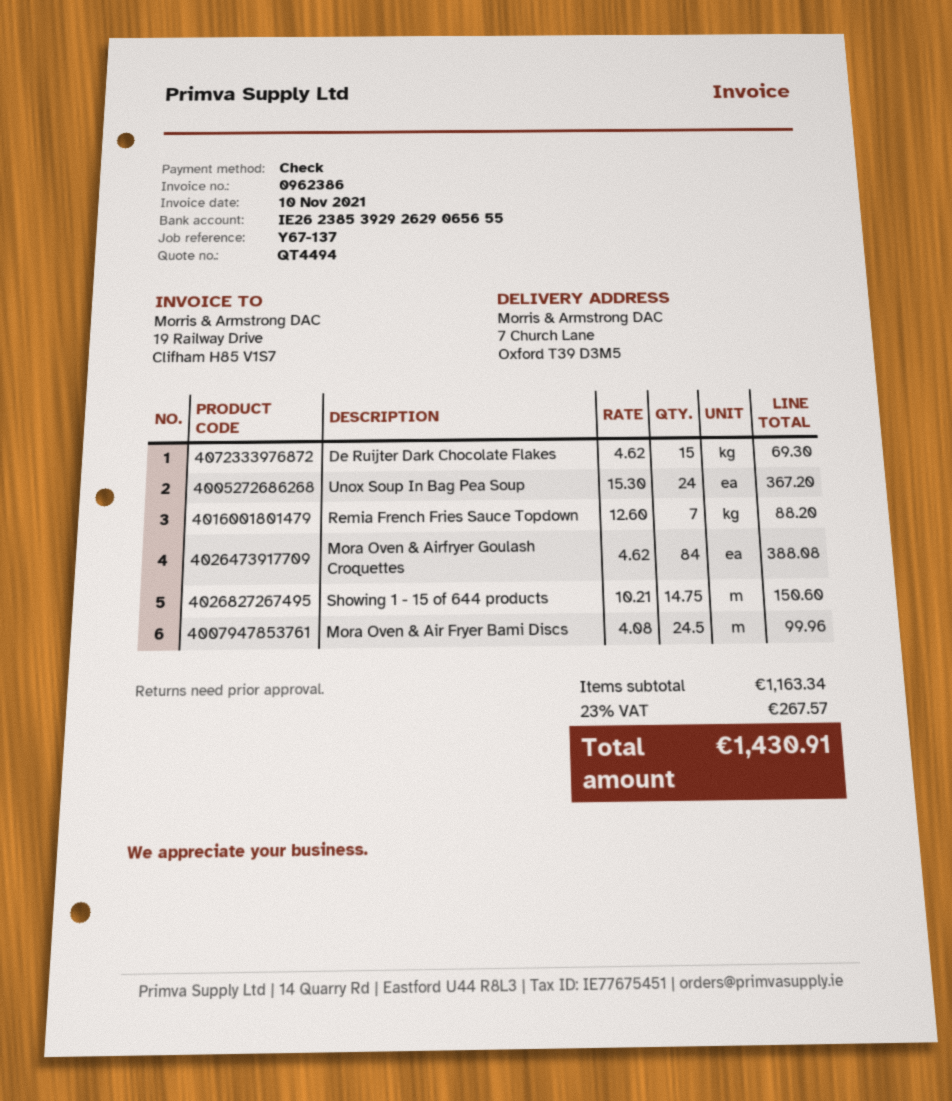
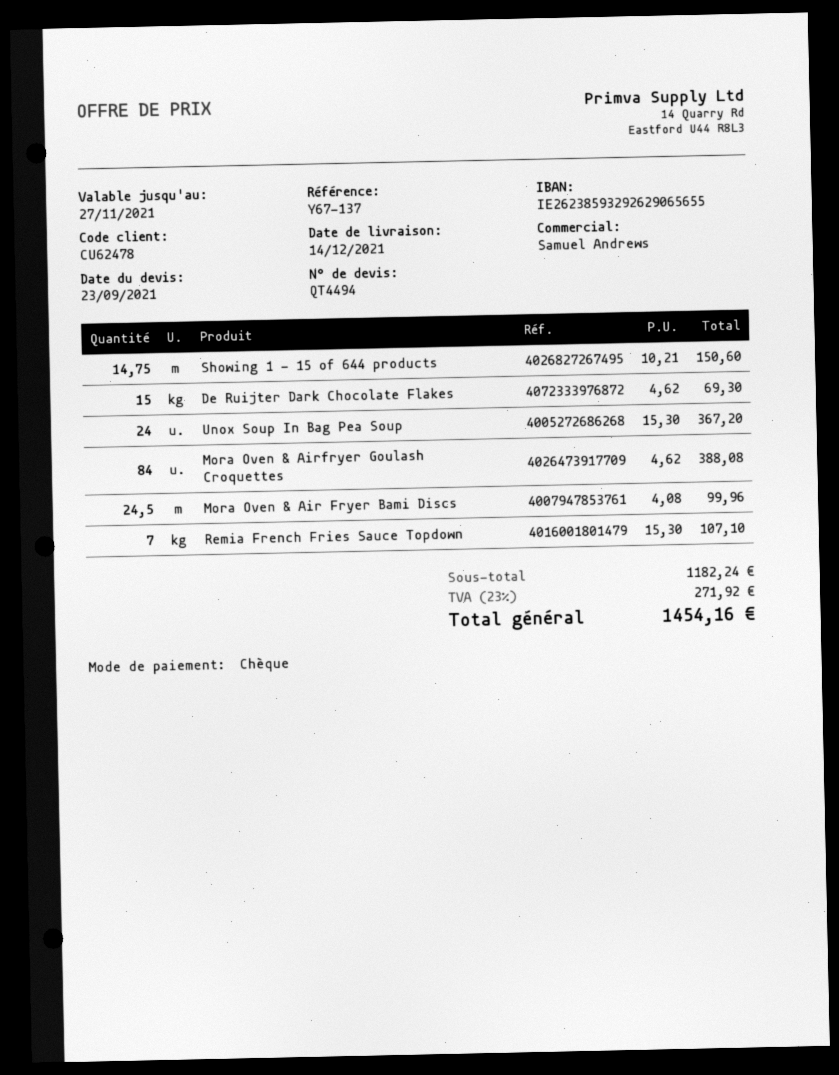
bank account: IE26238539292629065655 -> IE26238593292629065655
Remia French Fries Sauce Topdown: 7 x 12.60 = 88.20 -> 7 x 15.30 = 107.10
subtotal: 1163.34 -> 1182.24
tax: 23% = 267.57 -> 23% = 271.92
total: 1430.91 -> 1454.16

